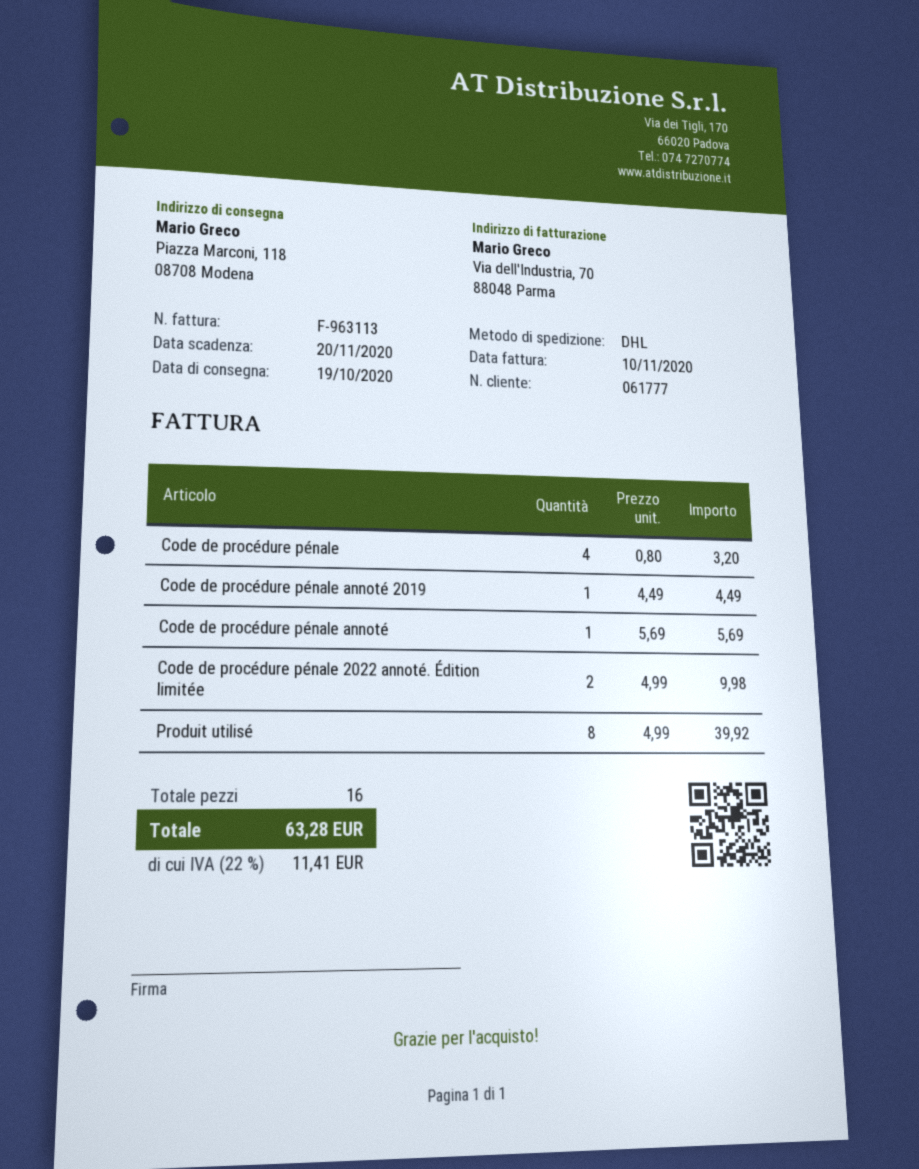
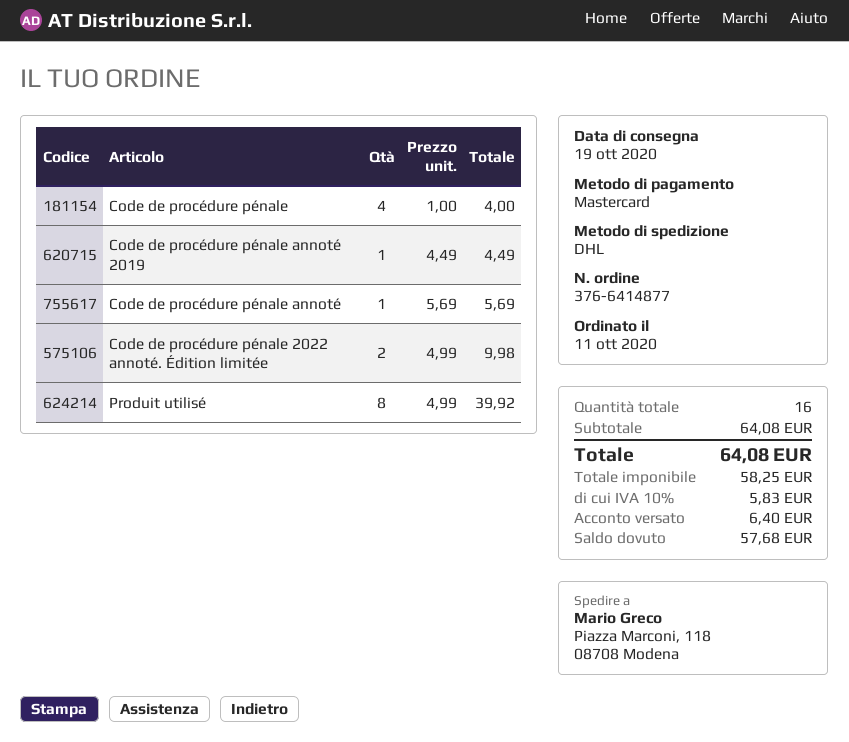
Code de procédure pénale: 4 x 0.80 = 3.20 -> 4 x 1.00 = 4.00
tax: 22% = 11.41 -> 10% = 5.83
total: 63.28 -> 64.08

